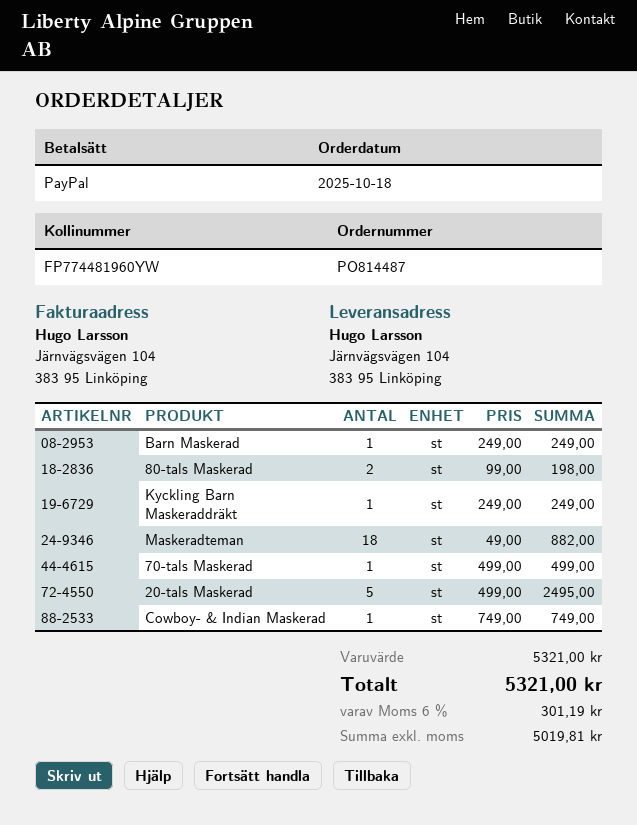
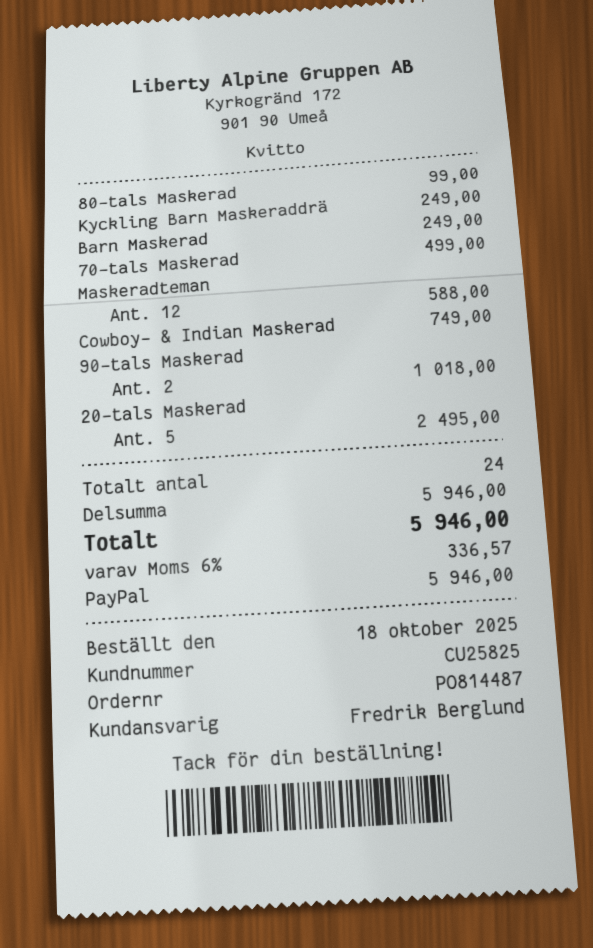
80-tals Maskerad: 2 for 198.00 -> 1 for 99.00
Maskeradteman: 18 for 882.00 -> 12 for 588.00
90-tals Maskerad: none -> 2 for 1018.00
subtotal: 5321.00 -> 5946.00
tax: 6% = 301.19 -> 6% = 336.57
total: 5321.00 -> 5946.00

